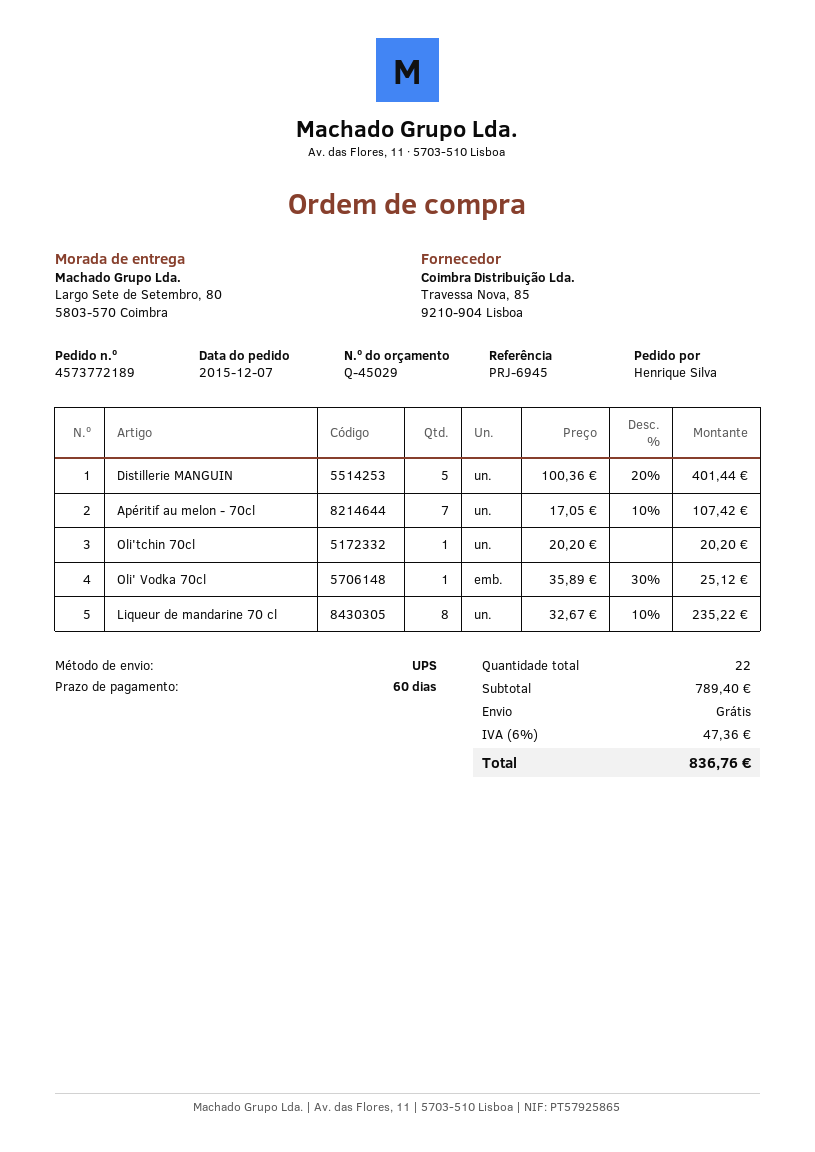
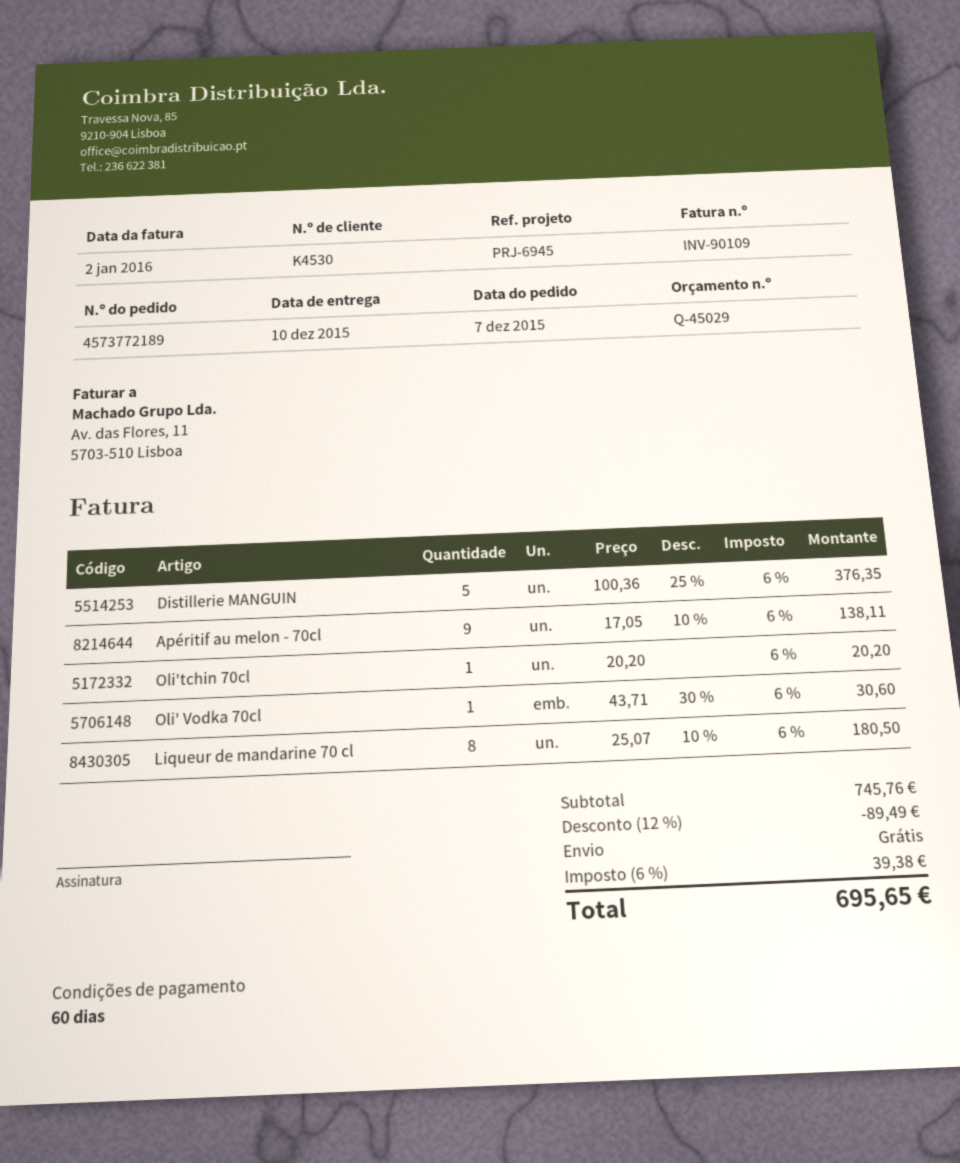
Distillerie MANGUIN: 5 x 100.36 - 20% = 401.44 -> 5 x 100.36 - 25% = 376.35
Apéritif au melon - 70cl: 7 x 17.05 - 10% = 107.42 -> 9 x 17.05 - 10% = 138.11
Oli' Vodka 70cl: 1 x 35.89 - 30% = 25.12 -> 1 x 43.71 - 30% = 30.60
Liqueur de mandarine 70 cl: 8 x 32.67 - 10% = 235.22 -> 8 x 25.07 - 10% = 180.50
subtotal: 789.40 -> 745.76
discount: none -> 12% = 89.49
tax: 6% = 47.36 -> 6% = 39.38
total: 836.76 -> 695.65

